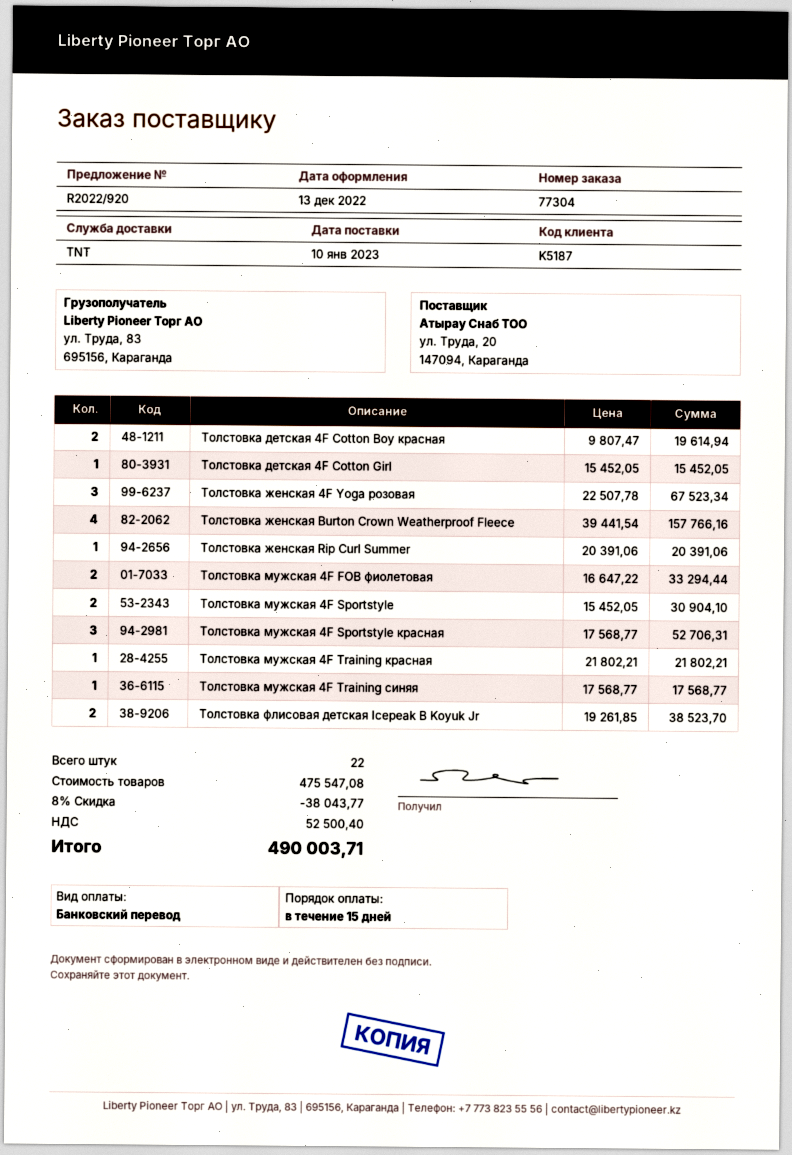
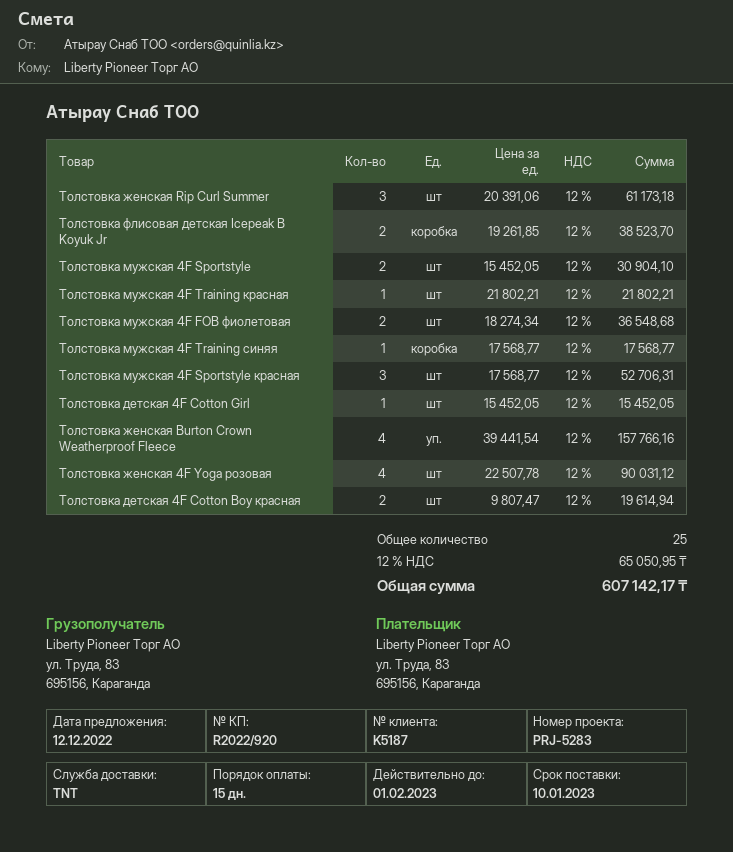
Толстовка женская 4F Yoga розовая: 3 x 22507.78 = 67523.34 -> 4 x 22507.78 = 90031.12
Толстовка женская Rip Curl Summer: 1 x 20391.06 = 20391.06 -> 3 x 20391.06 = 61173.18
Толстовка мужская 4F FOB фиолетовая: 2 x 16647.22 = 33294.44 -> 2 x 18274.34 = 36548.68
total quantity: 22 -> 25
discount: 8% = 38043.77 -> none
tax: 52500.40 -> 65050.95
total: 490003.71 -> 607142.17

